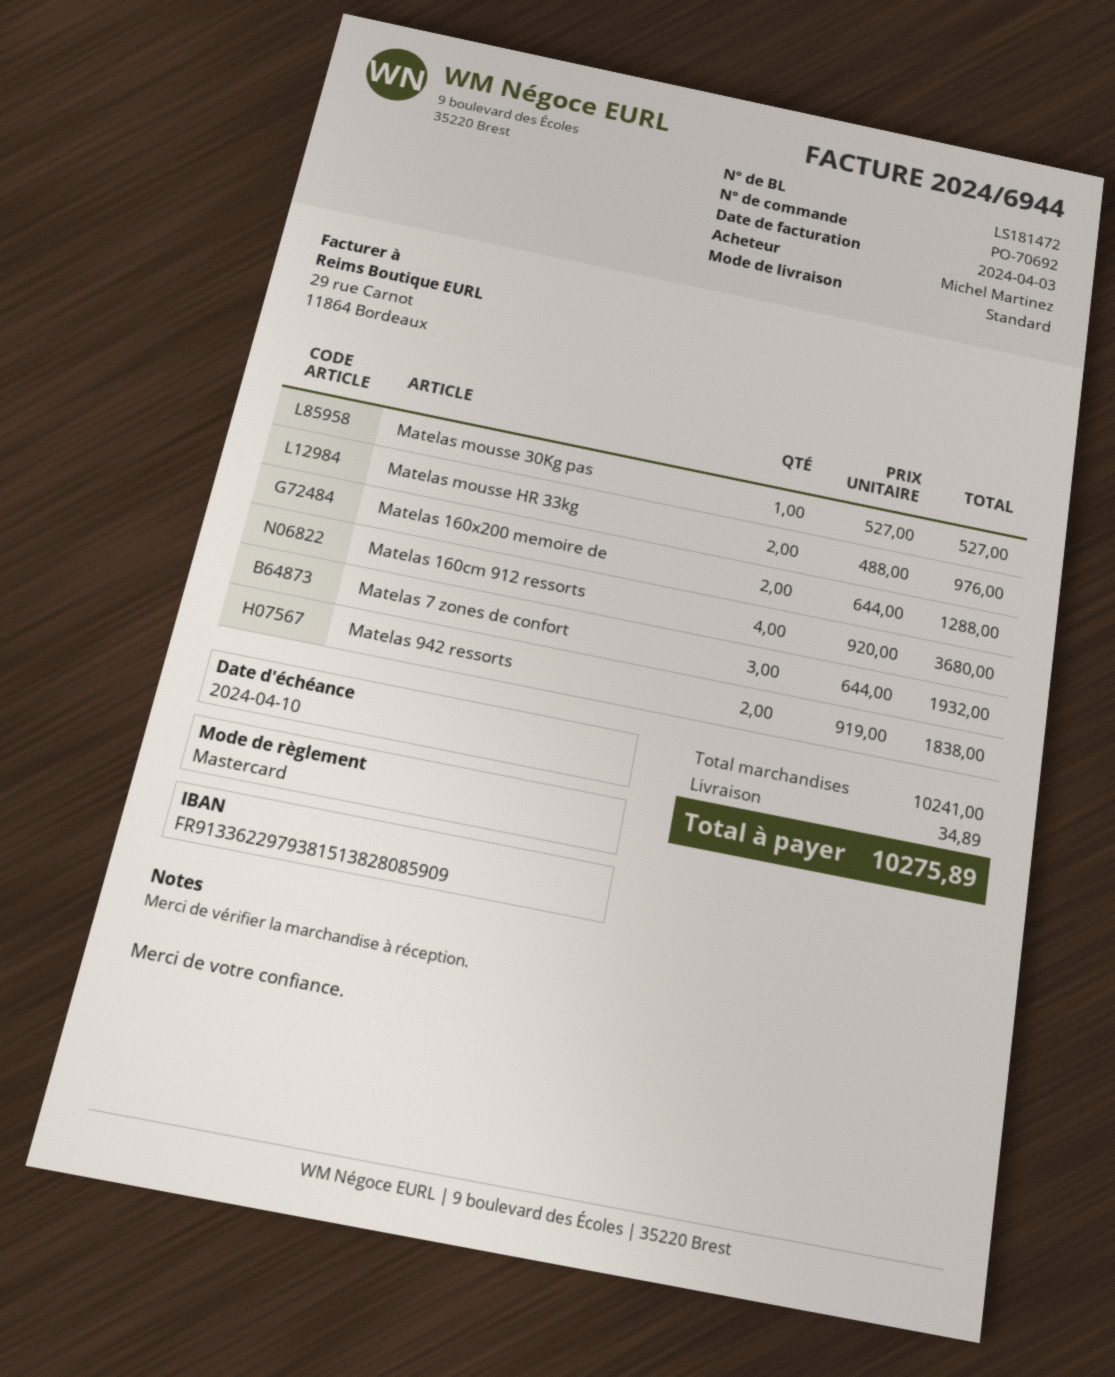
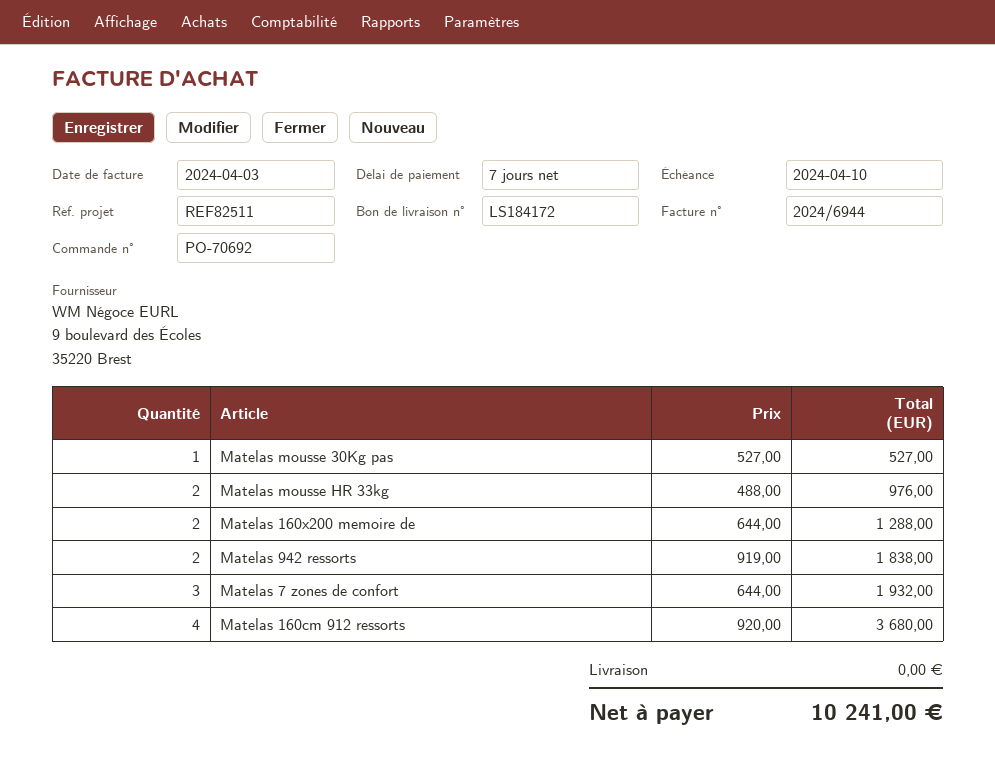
delivery note number: LS181472 -> LS184172
shipping: 34.89 -> 0.00
total: 10275.89 -> 10241.00

